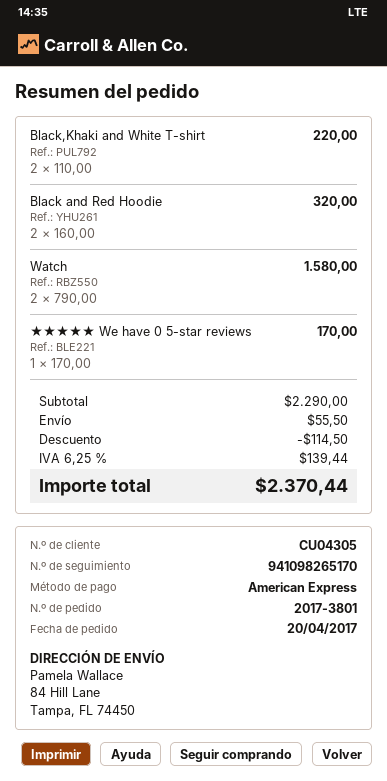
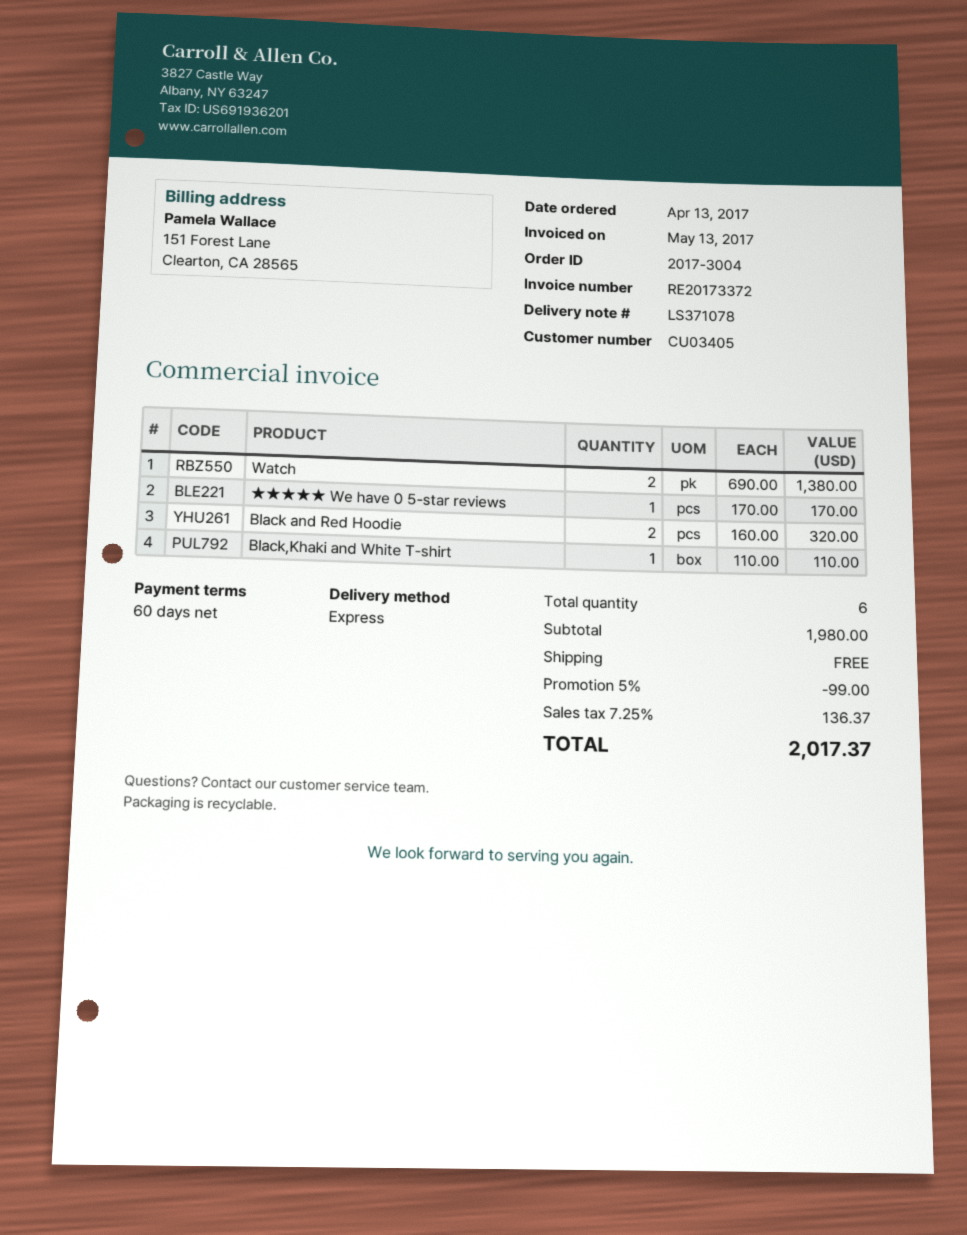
order number: 2017-3801 -> 2017-3004
order date: 2017-04-20 -> 2017-04-13
customer number: CU04305 -> CU03405
Black,Khaki and White T-shirt: 2 x 110.00 = 220.00 -> 1 x 110.00 = 110.00
Watch: 2 x 790.00 = 1580.00 -> 2 x 690.00 = 1380.00
subtotal: 2290.00 -> 1980.00
discount: 114.50 -> 99.00
shipping: 55.50 -> 0.00
tax: 6.25% = 139.44 -> 7.25% = 136.37
total: 2370.44 -> 2017.37

